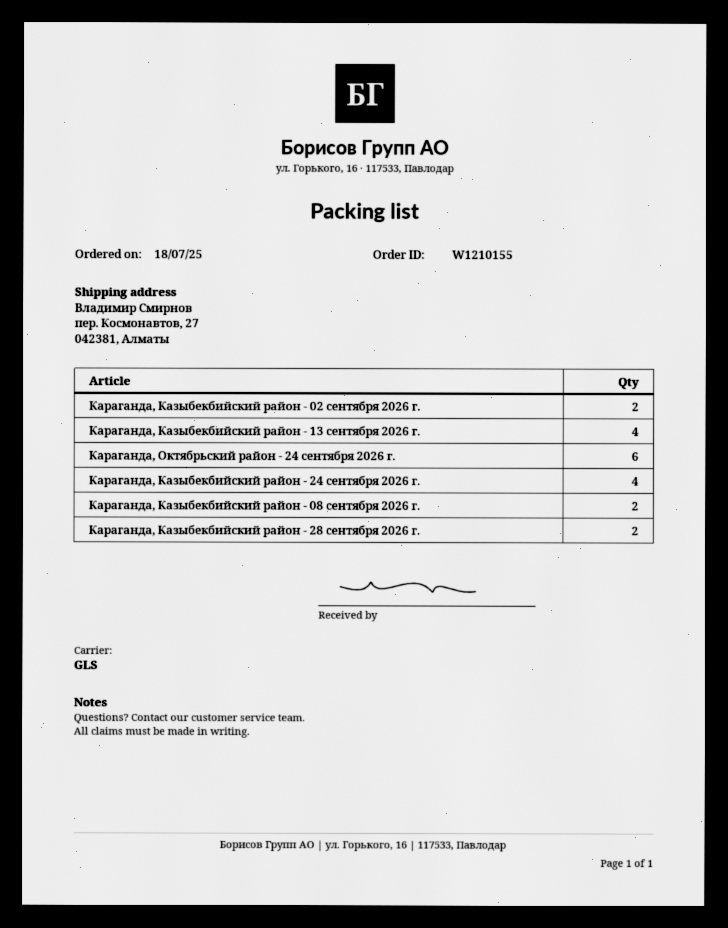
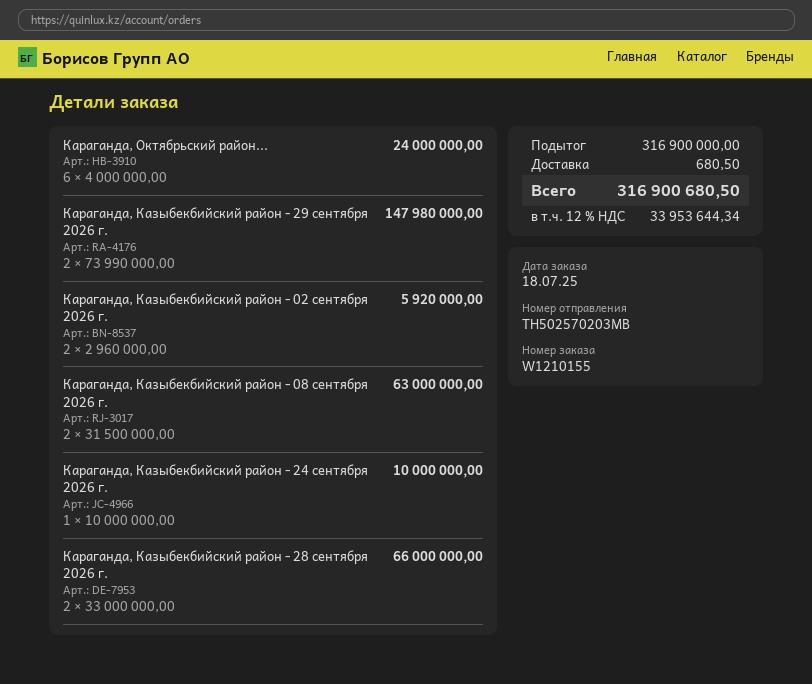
Караганда, Казыбекбийский район - 13 сентября 2026 г.: 4 -> none
Караганда, Казыбекбийский район - 24 сентября 2026 г.: 4 -> 1
Караганда, Казыбекбийский район - 29 сентября 2026 г.: none -> 2

